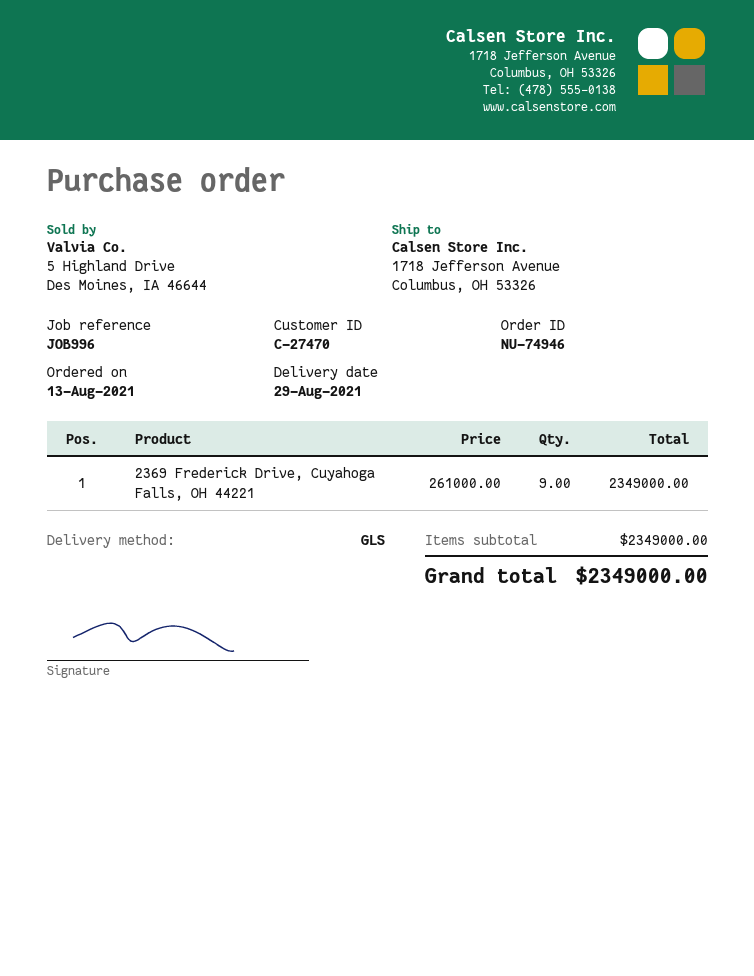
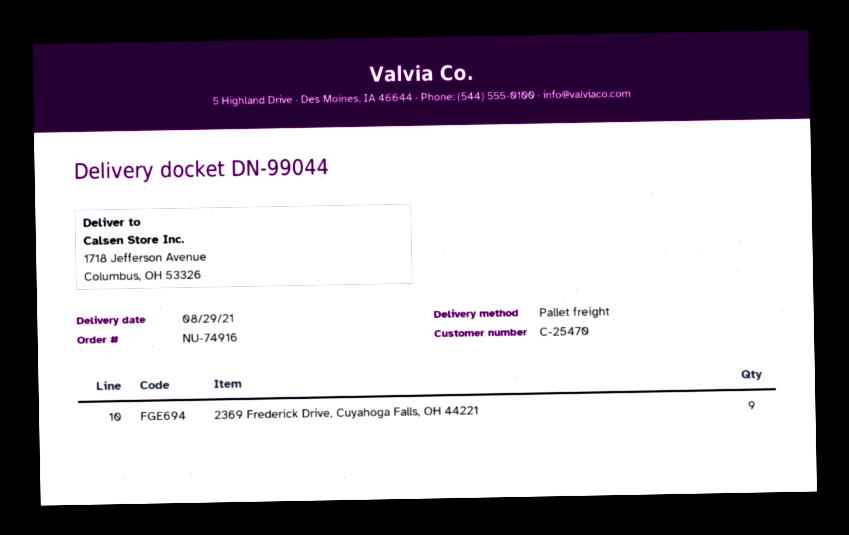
order number: NU-74946 -> NU-74916
customer number: C-27470 -> C-25470
shipping method: GLS -> pallet freight

